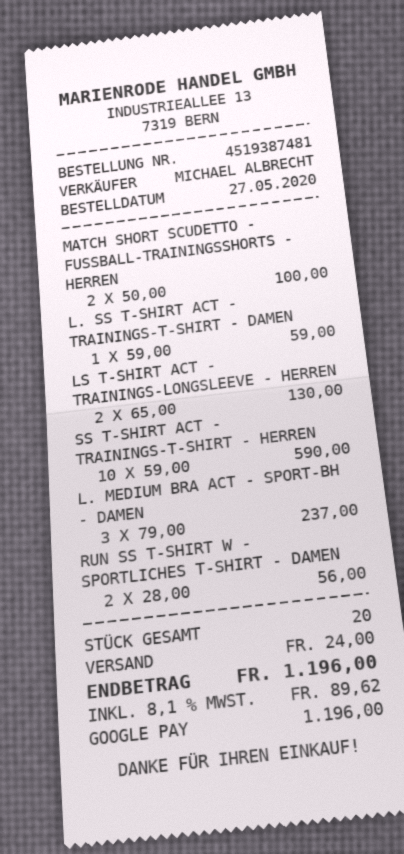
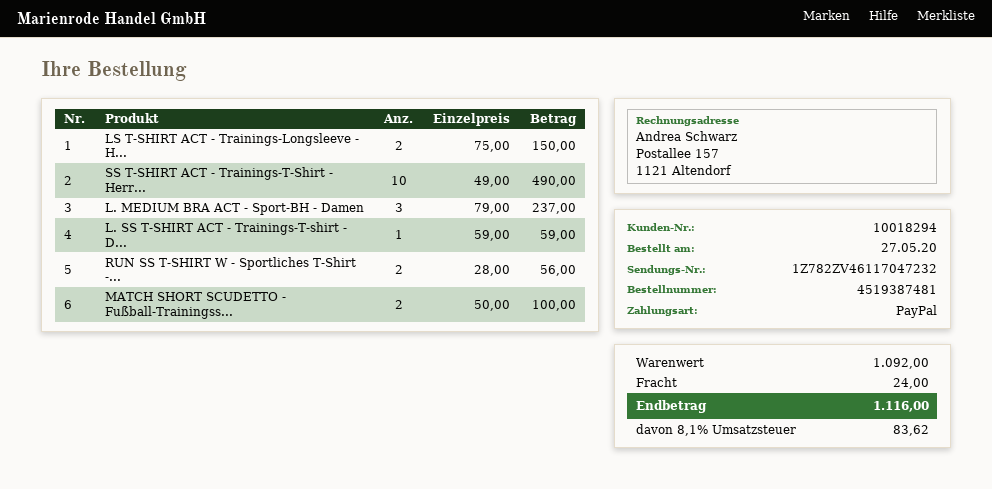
payment method: Google Pay -> PayPal
LS T-SHIRT ACT - TRAININGS-LONGSLEEVE - HERREN: 2 x 65.00 = 130.00 -> 2 x 75.00 = 150.00
SS T-SHIRT ACT - TRAININGS-T-SHIRT - HERREN: 10 x 59.00 = 590.00 -> 10 x 49.00 = 490.00
tax: 8.1% = 89.62 -> 8.1% = 83.62
total: 1196.00 -> 1116.00

